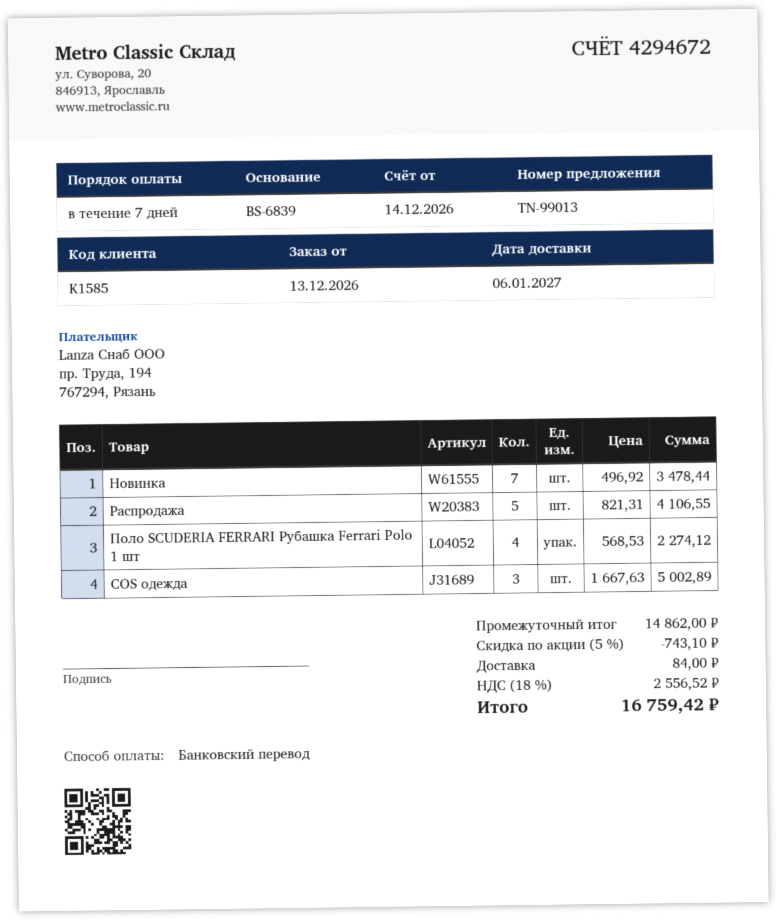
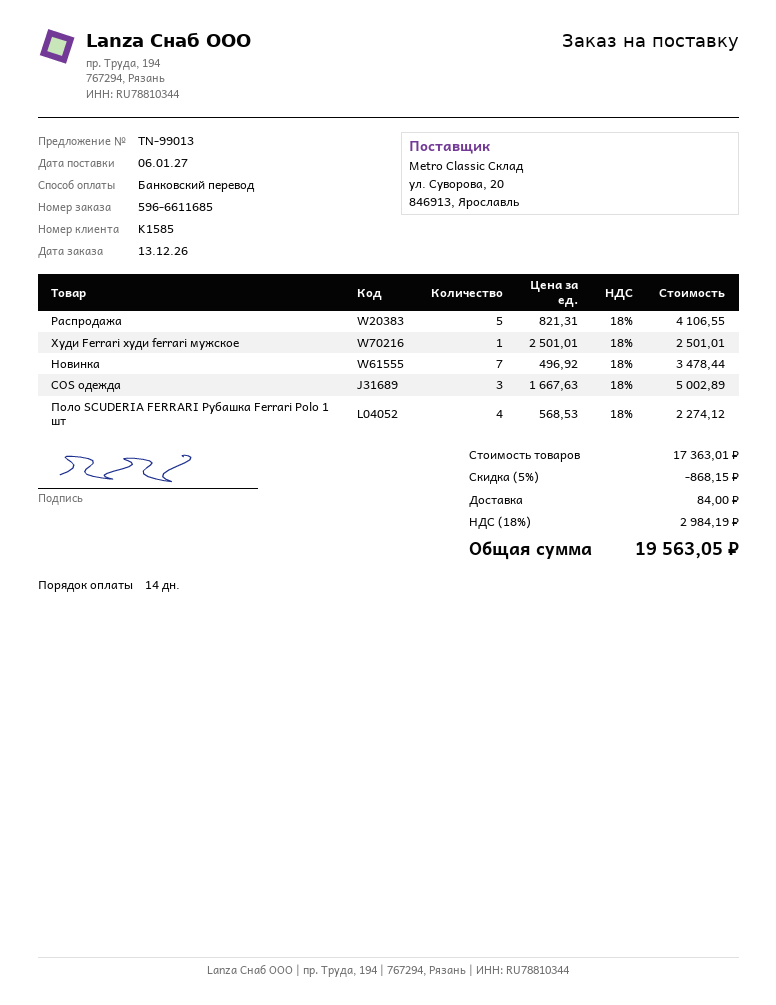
payment terms: 7 days -> 14 days
Худи Ferrari худи ferrari мужское: none -> 1 x 2501.01 = 2501.01
subtotal: 14862.00 -> 17363.01
discount: 5% = 743.10 -> 5% = 868.15
tax: 18% = 2556.52 -> 18% = 2984.19
total: 16759.42 -> 19563.05

